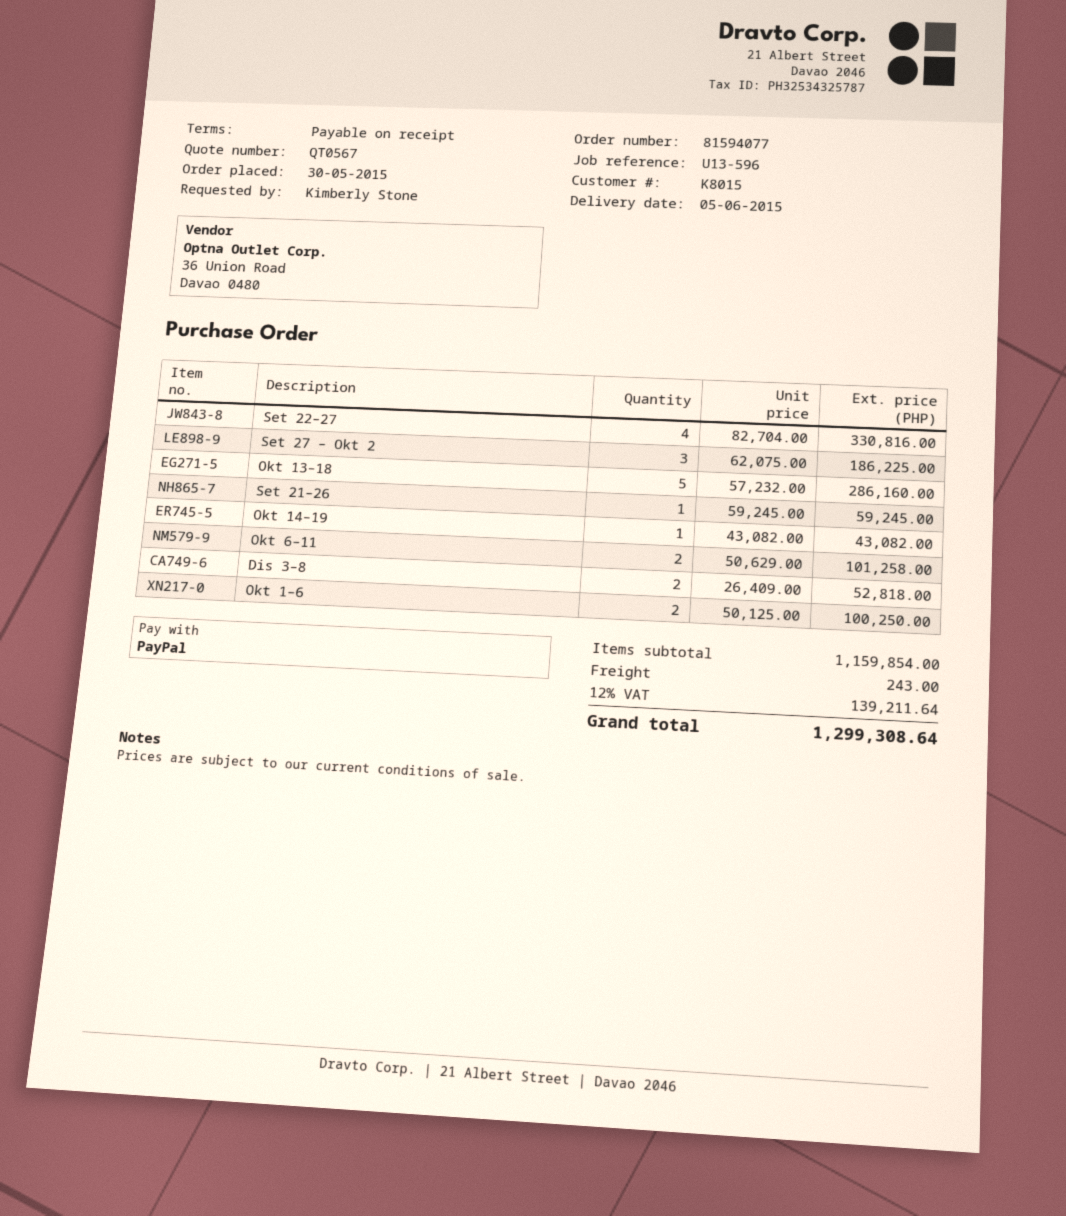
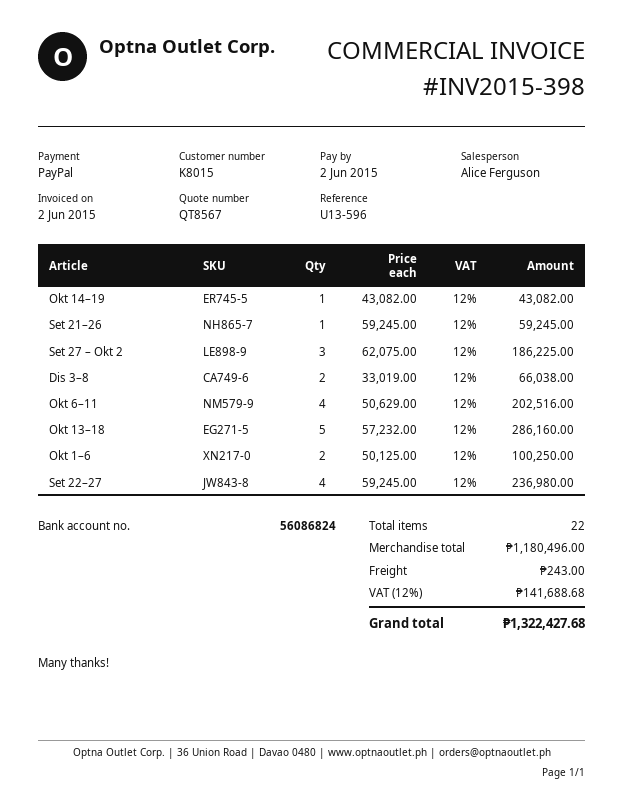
quote number: QT0567 -> QT8567
Set 22–27: 4 x 82704.00 = 330816.00 -> 4 x 59245.00 = 236980.00
Okt 6–11: 2 x 50629.00 = 101258.00 -> 4 x 50629.00 = 202516.00
Dis 3–8: 2 x 26409.00 = 52818.00 -> 2 x 33019.00 = 66038.00
subtotal: 1159854.00 -> 1180496.00
tax: 12% = 139211.64 -> 12% = 141688.68
total: 1299308.64 -> 1322427.68

